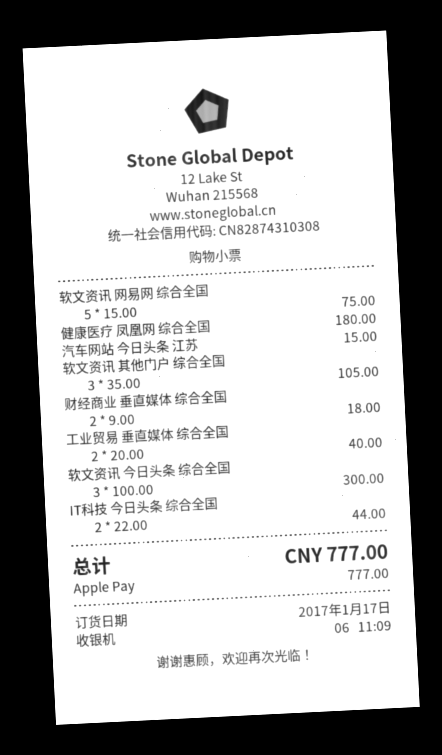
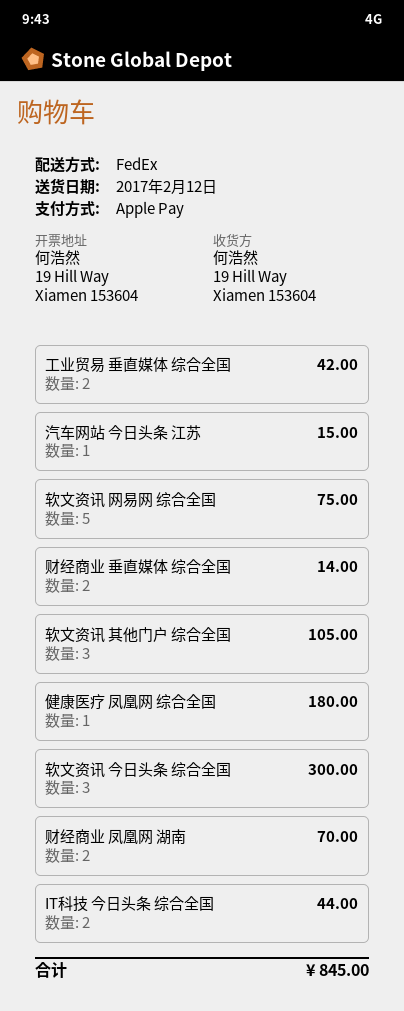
财经商业 垂直媒体 综合全国: 2 for 18.00 -> 2 for 14.00
工业贸易 垂直媒体 综合全国: 2 for 40.00 -> 2 for 42.00
财经商业 凤凰网 湖南: none -> 2 for 70.00
total: 777.00 -> 845.00

